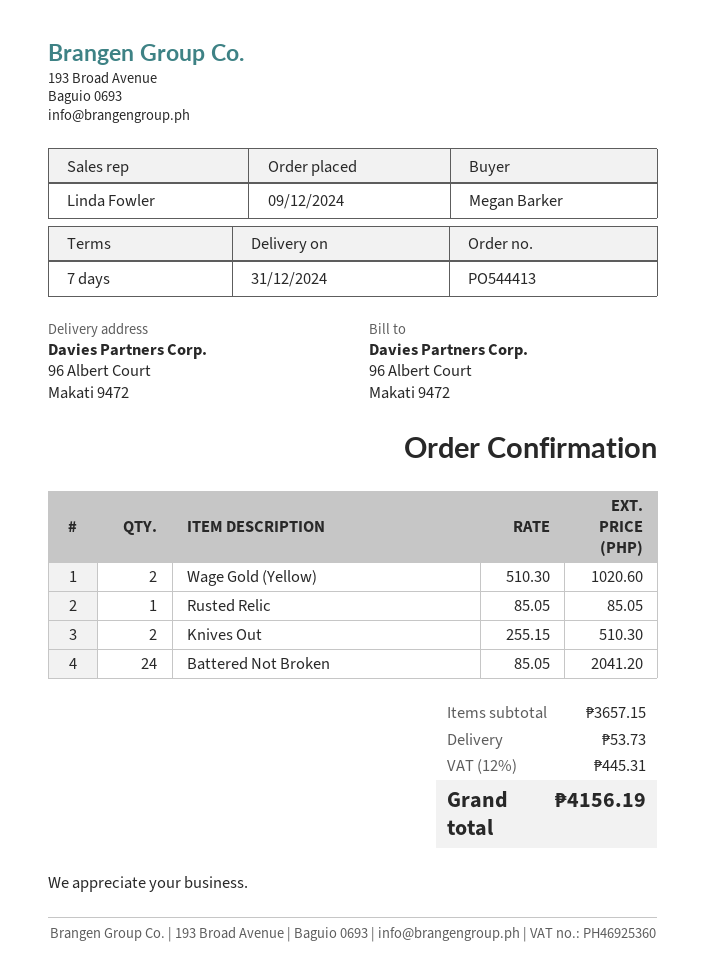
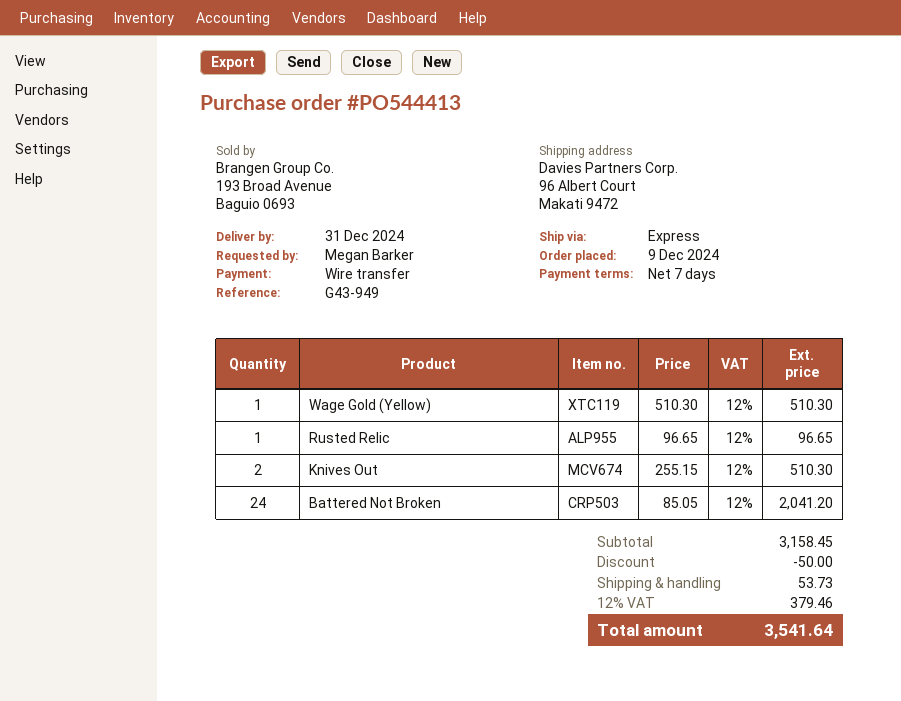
Wage Gold (Yellow): 2 x 510.30 = 1020.60 -> 1 x 510.30 = 510.30
Rusted Relic: 1 x 85.05 = 85.05 -> 1 x 96.65 = 96.65
subtotal: 3657.15 -> 3158.45
discount: none -> 50.00
tax: 12% = 445.31 -> 12% = 379.46
total: 4156.19 -> 3541.64

